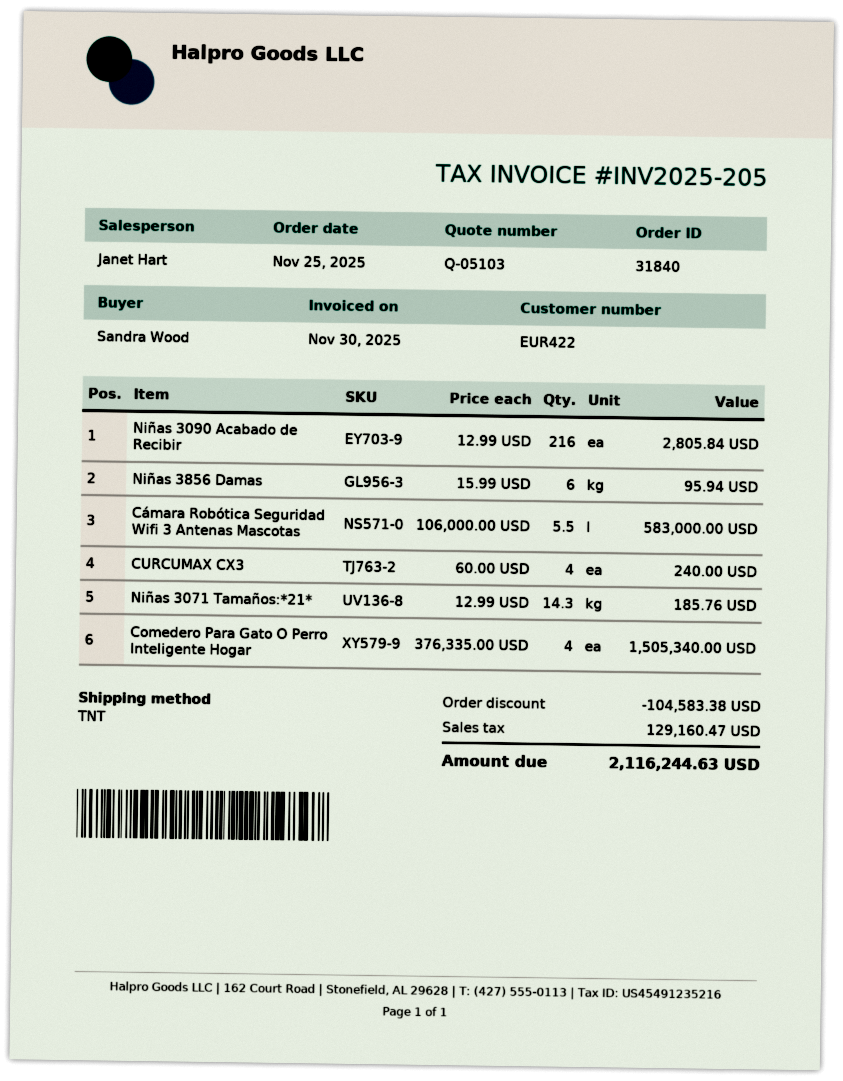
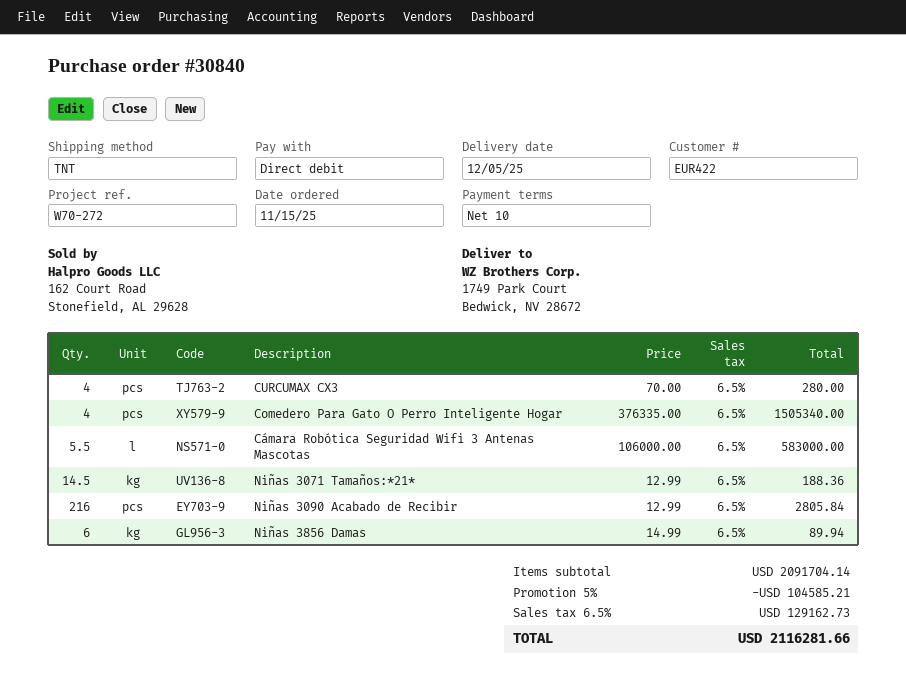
order number: 31840 -> 30840
order date: 2025-11-25 -> 2025-11-15
Niñas 3856 Damas: 6 x 15.99 = 95.94 -> 6 x 14.99 = 89.94
CURCUMAX CX3: 4 x 60.00 = 240.00 -> 4 x 70.00 = 280.00
Niñas 3071 Tamaños:*21*: 14.3 x 12.99 = 185.76 -> 14.5 x 12.99 = 188.36
discount: 104583.38 -> 104585.21
tax: 129160.47 -> 129162.73
total: 2116244.63 -> 2116281.66

